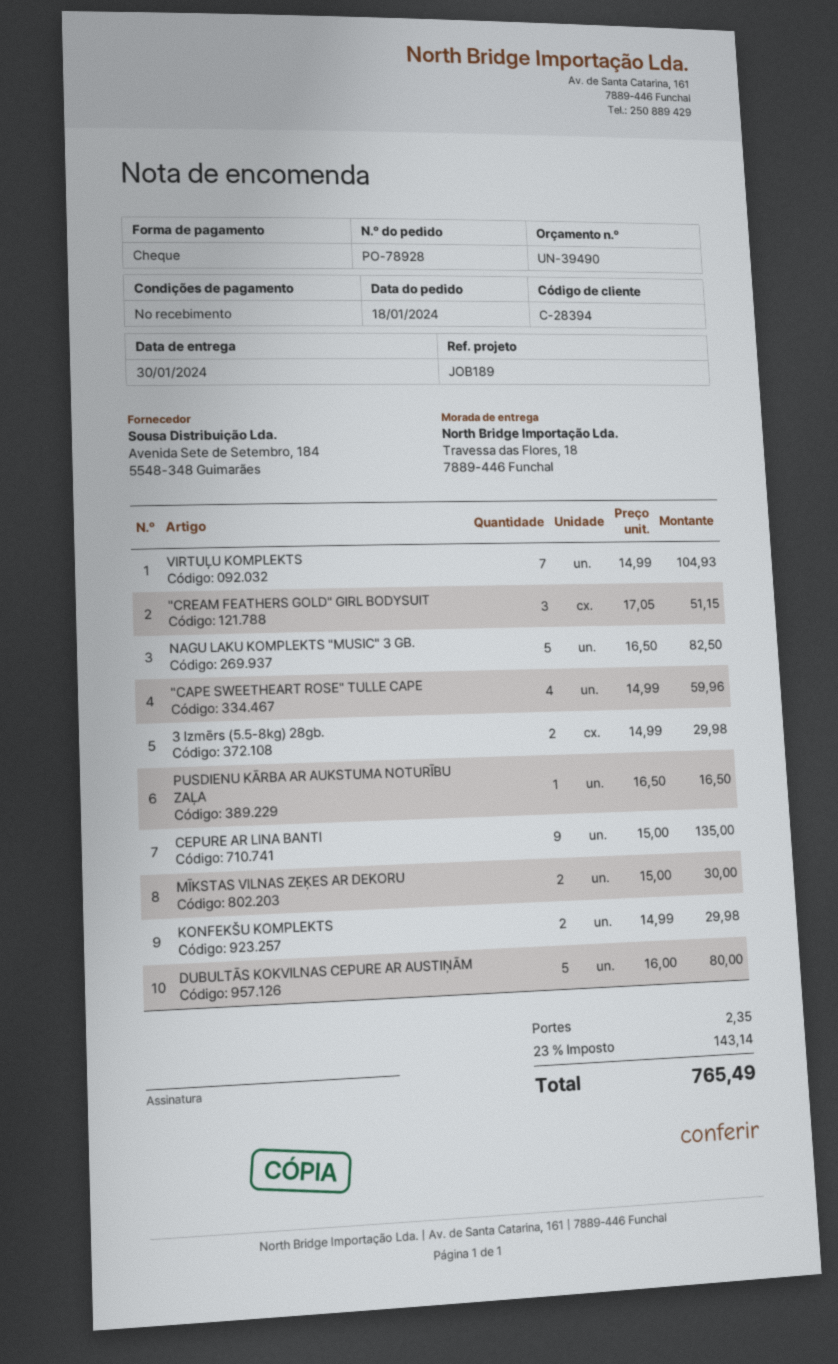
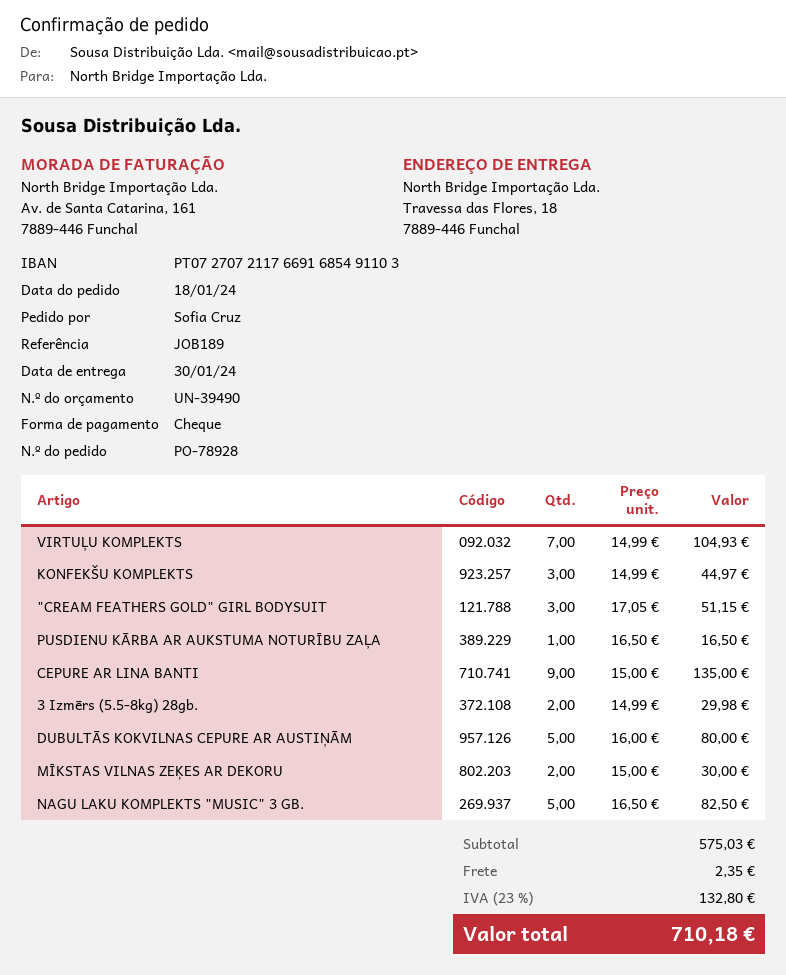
"CAPE SWEETHEART ROSE" TULLE CAPE: 4 x 14.99 = 59.96 -> none
KONFEKŠU KOMPLEKTS: 2 x 14.99 = 29.98 -> 3 x 14.99 = 44.97
tax: 23% = 143.14 -> 23% = 132.80
total: 765.49 -> 710.18

